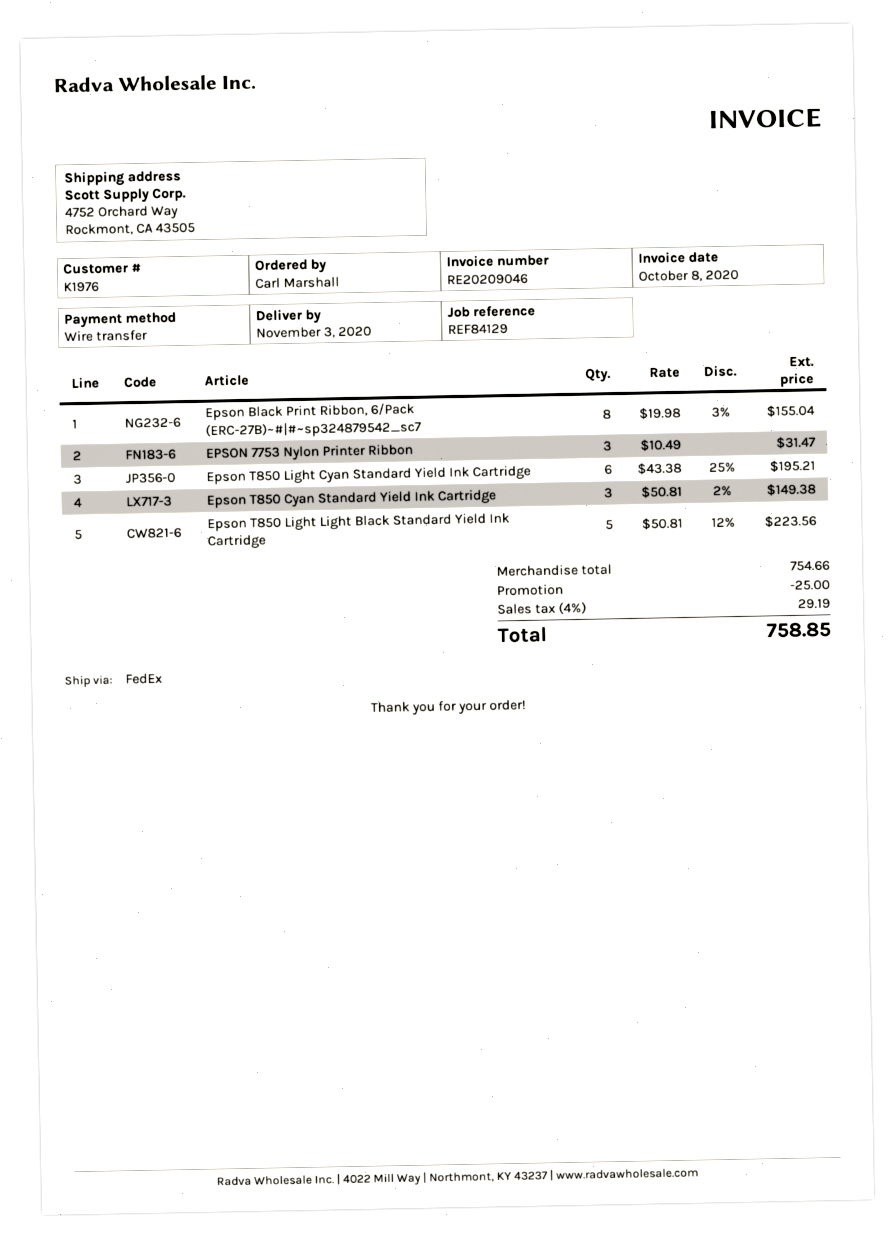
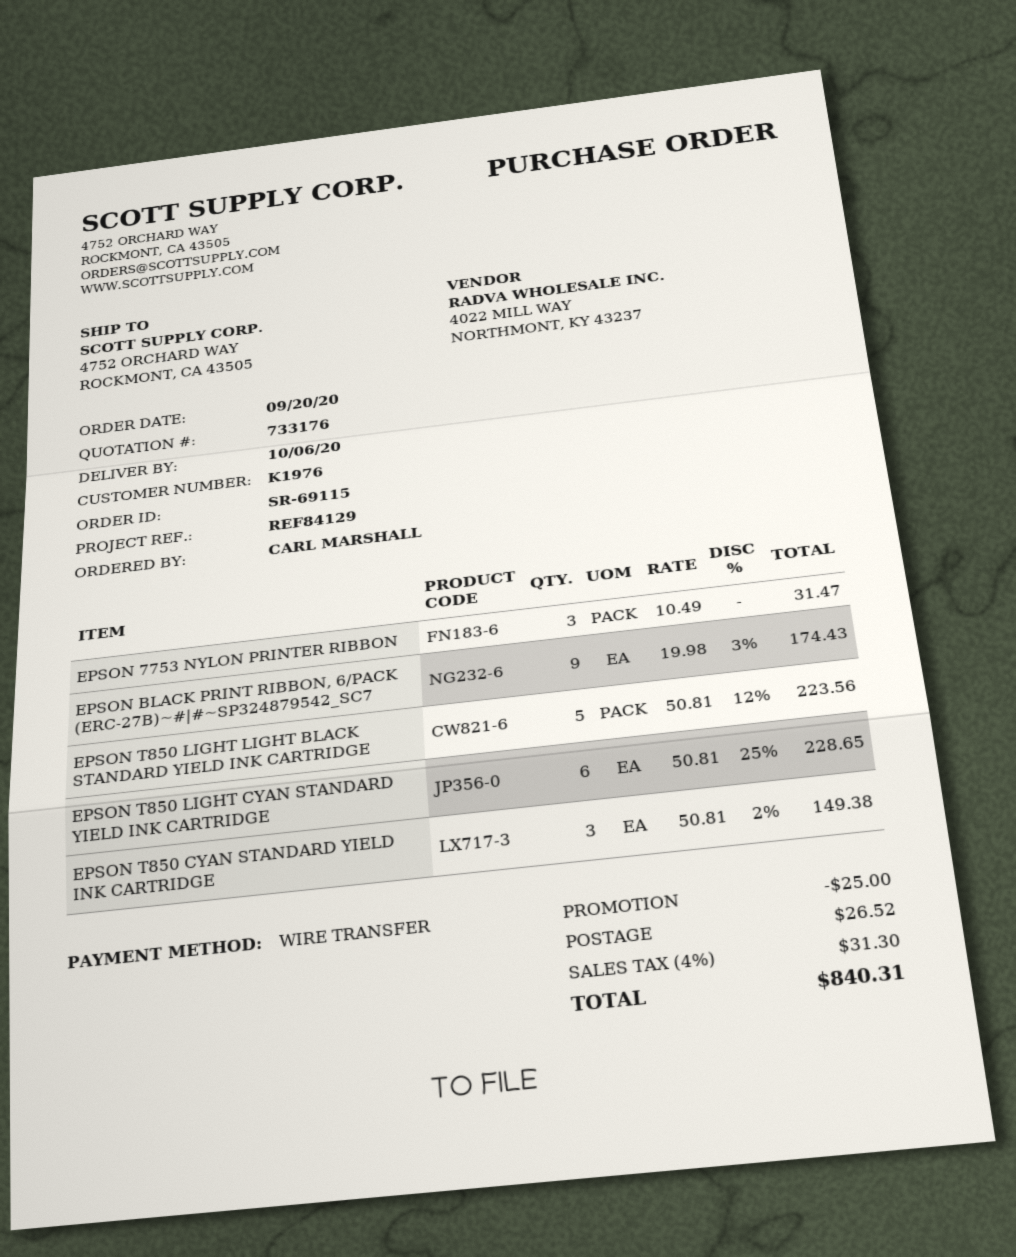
delivery date: 2020-11-03 -> 2020-10-06
Epson Black Print Ribbon, 6/Pack (ERC-27B)~#|#~sp324879542_sc7: 8 x 19.98 - 3% = 155.04 -> 9 x 19.98 - 3% = 174.43
Epson T850 Light Cyan Standard Yield Ink Cartridge: 6 x 43.38 - 25% = 195.21 -> 6 x 50.81 - 25% = 228.65
shipping: none -> 26.52
tax: 4% = 29.19 -> 4% = 31.30
total: 758.85 -> 840.31

